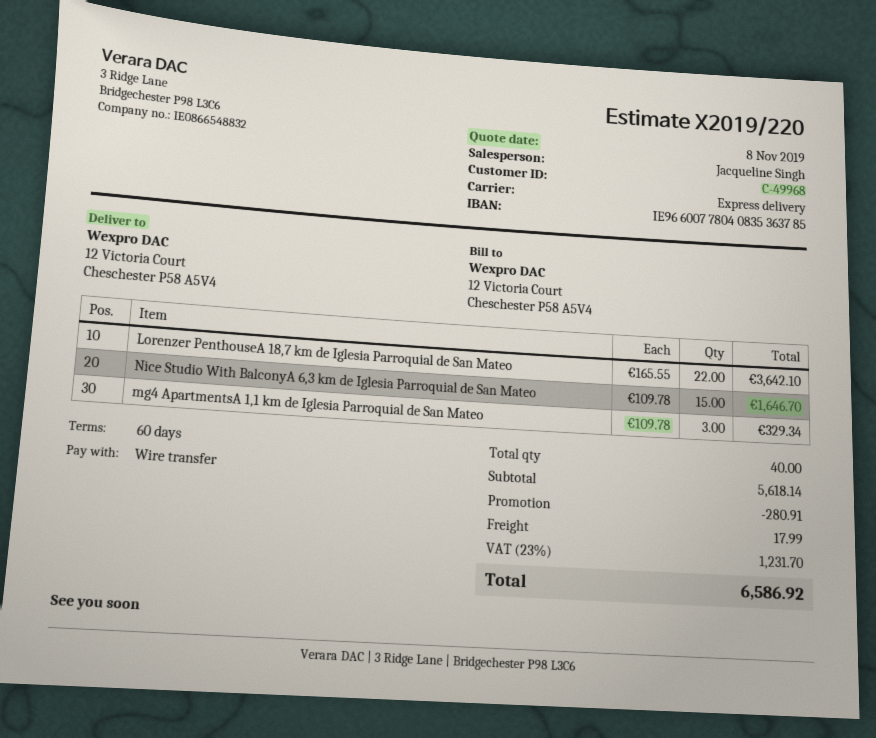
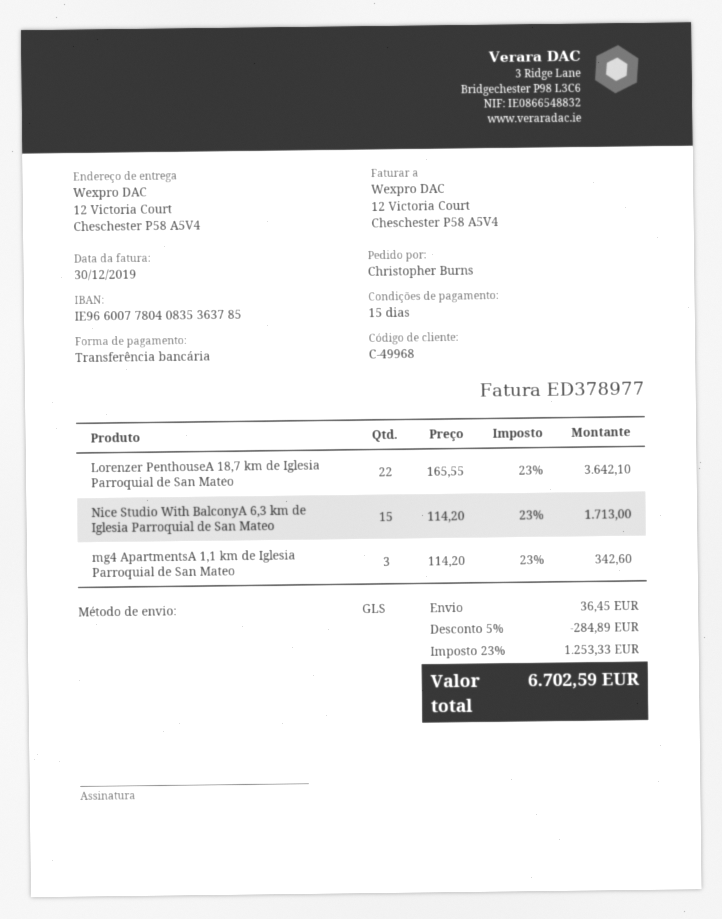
payment terms: 60 days -> 15 days
shipping method: express -> GLS
Nice Studio With BalconyA 6,3 km de Iglesia Parroquial de San Mateo: 15 x 109.78 = 1646.70 -> 15 x 114.20 = 1713.00
mg4 ApartmentsA 1,1 km de Iglesia Parroquial de San Mateo: 3 x 109.78 = 329.34 -> 3 x 114.20 = 342.60
discount: 280.91 -> 284.89
shipping: 17.99 -> 36.45
tax: 23% = 1231.70 -> 23% = 1253.33
total: 6586.92 -> 6702.59

